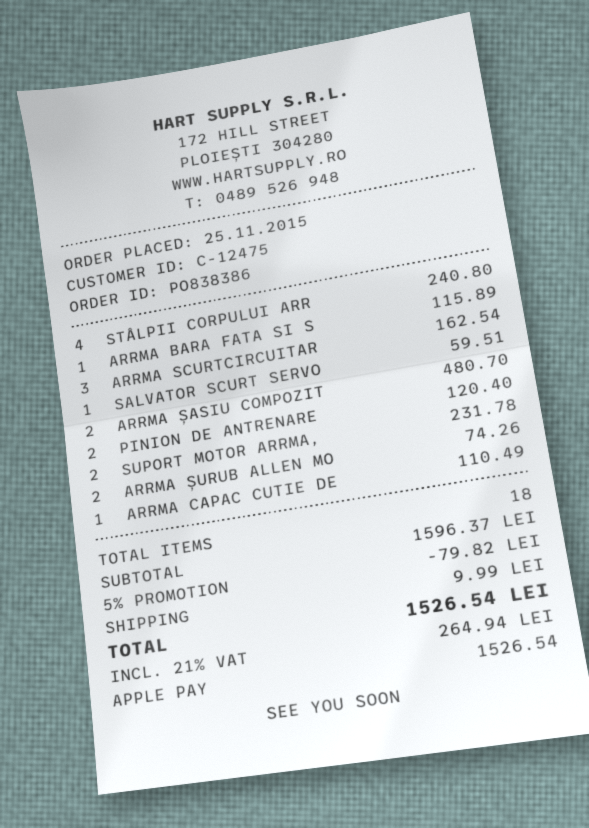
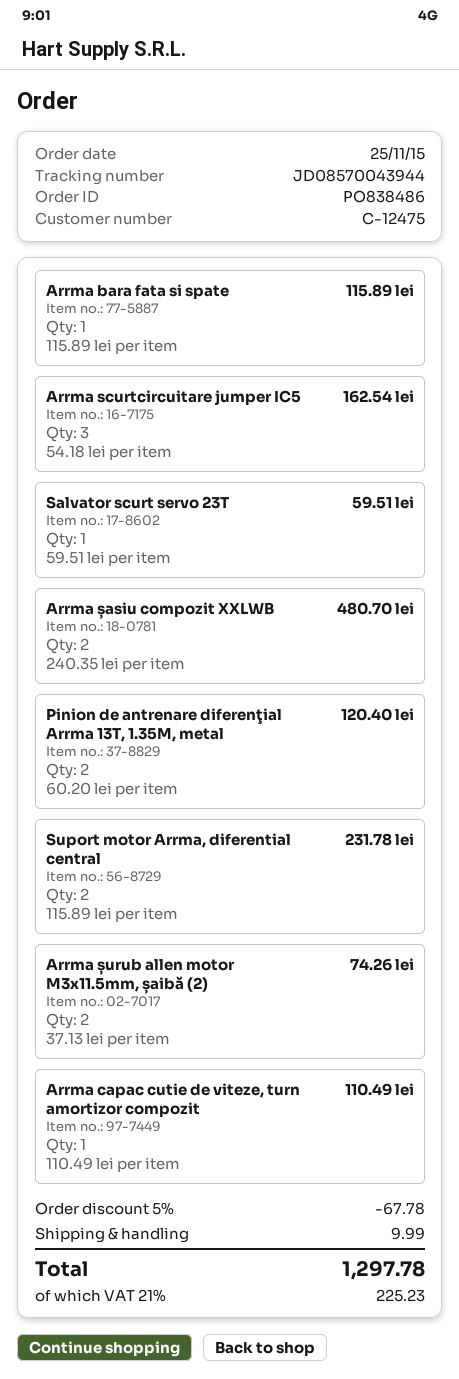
order number: PO838386 -> PO838486
STÂLPII CORPULUI ARR: 4 for 240.80 -> none
discount: 5% = 79.82 -> 5% = 67.78
tax: 21% = 264.94 -> 21% = 225.23
total: 1526.54 -> 1297.78

